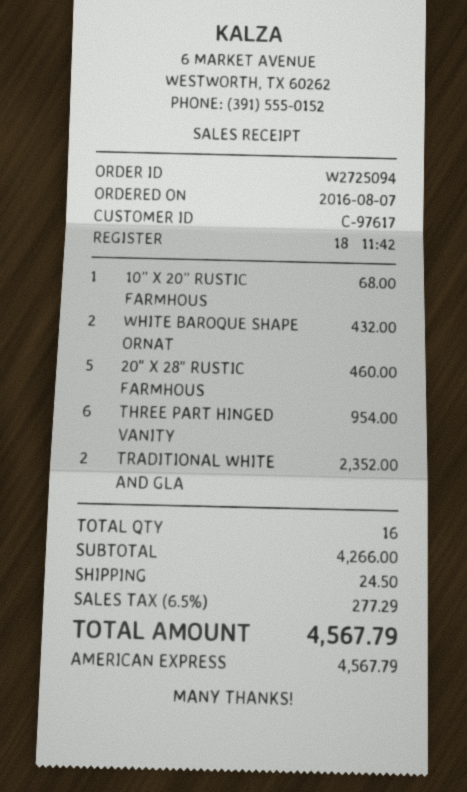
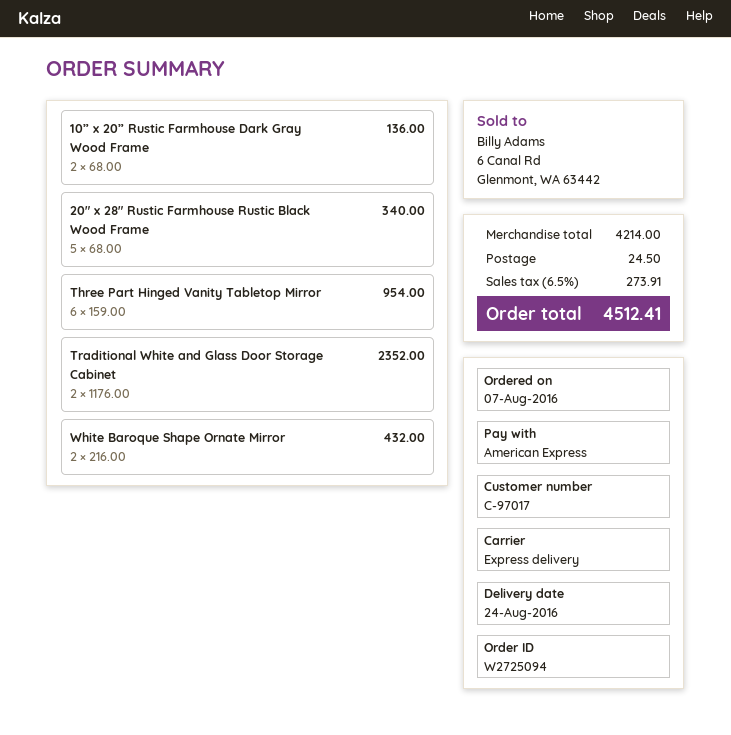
customer number: C-97617 -> C-97017
10” X 20” RUSTIC FARMHOUS: 1 for 68.00 -> 2 for 136.00
20" X 28" RUSTIC FARMHOUS: 5 for 460.00 -> 5 for 340.00
subtotal: 4266.00 -> 4214.00
tax: 6.5% = 277.29 -> 6.5% = 273.91
total: 4567.79 -> 4512.41

